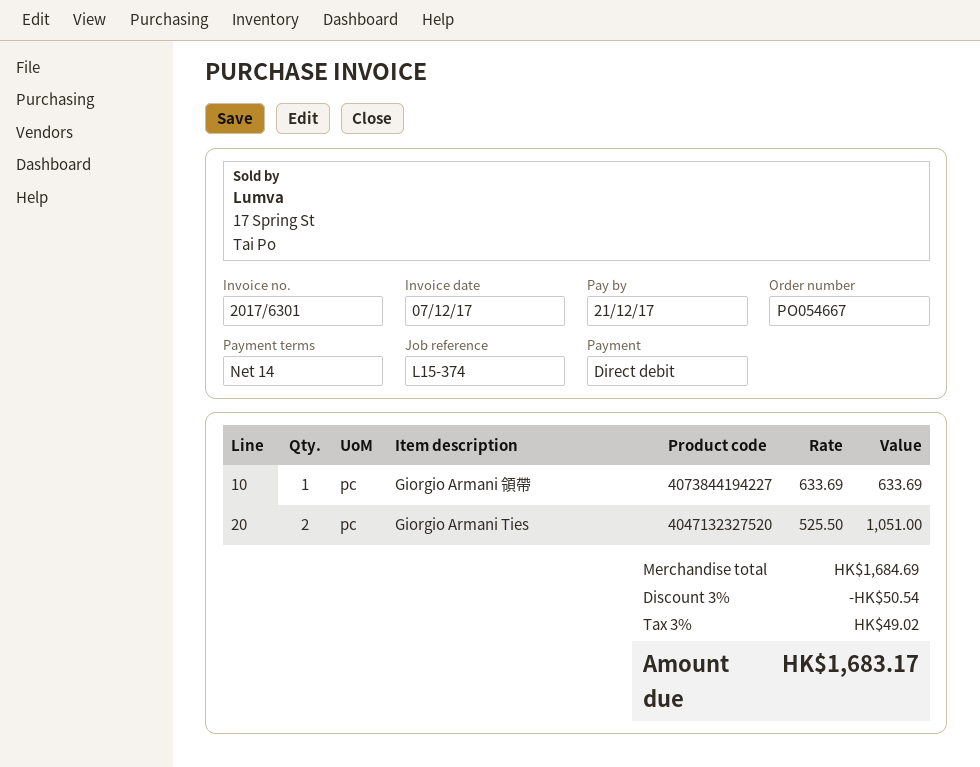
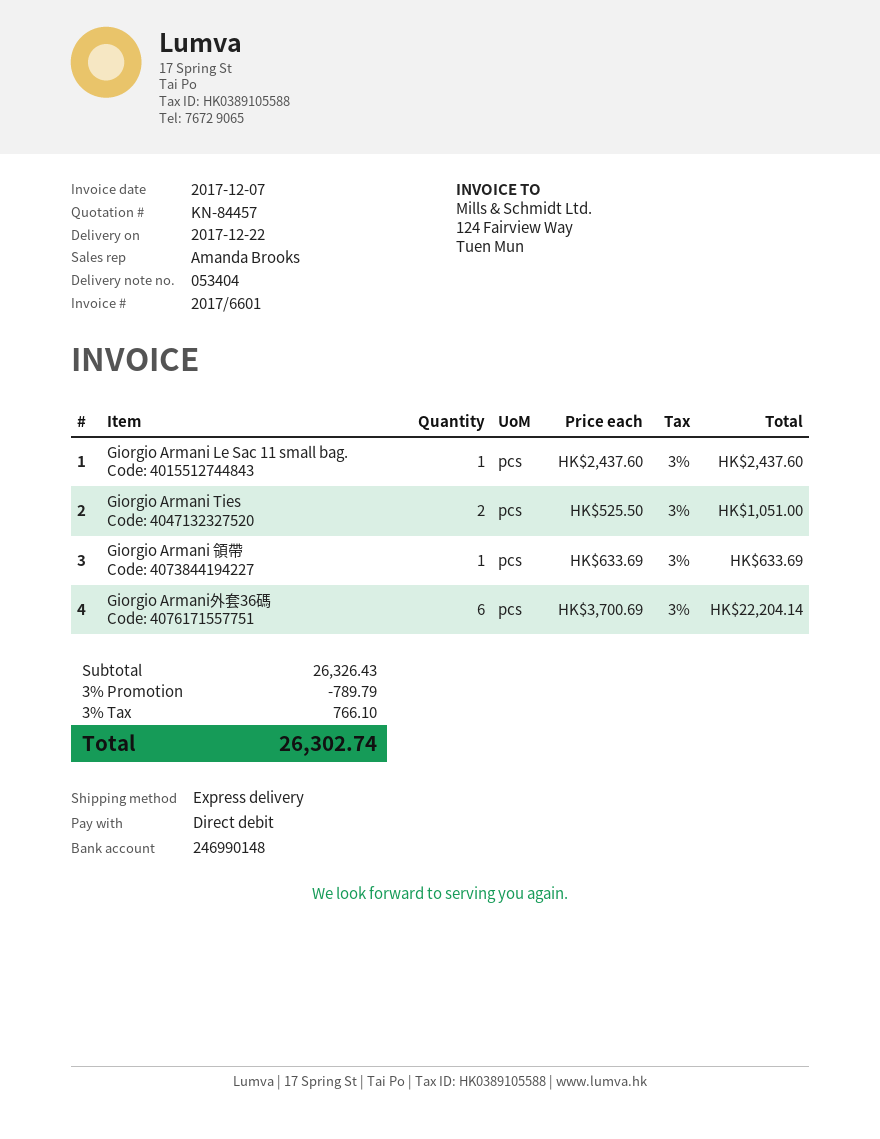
invoice number: 2017/6301 -> 2017/6601
Giorgio Armani Le Sac 11 small bag.: none -> 1 x 2437.60 = 2437.60
Giorgio Armani外套36碼: none -> 6 x 3700.69 = 22204.14
subtotal: 1684.69 -> 26326.43
discount: 3% = 50.54 -> 3% = 789.79
tax: 3% = 49.02 -> 3% = 766.10
total: 1683.17 -> 26302.74

